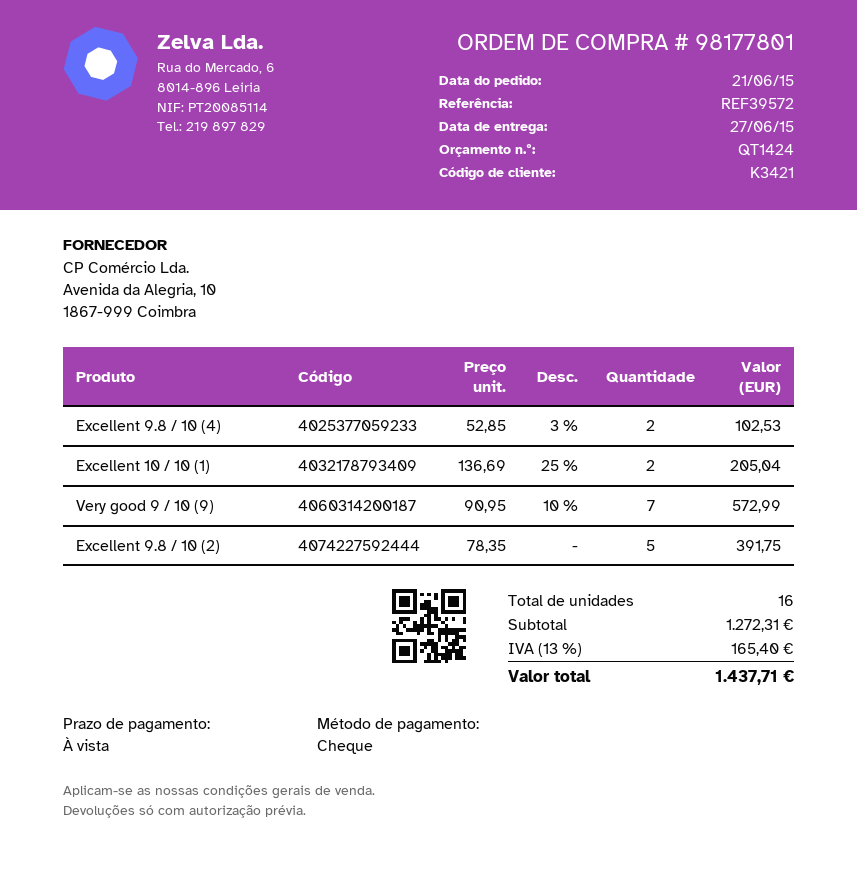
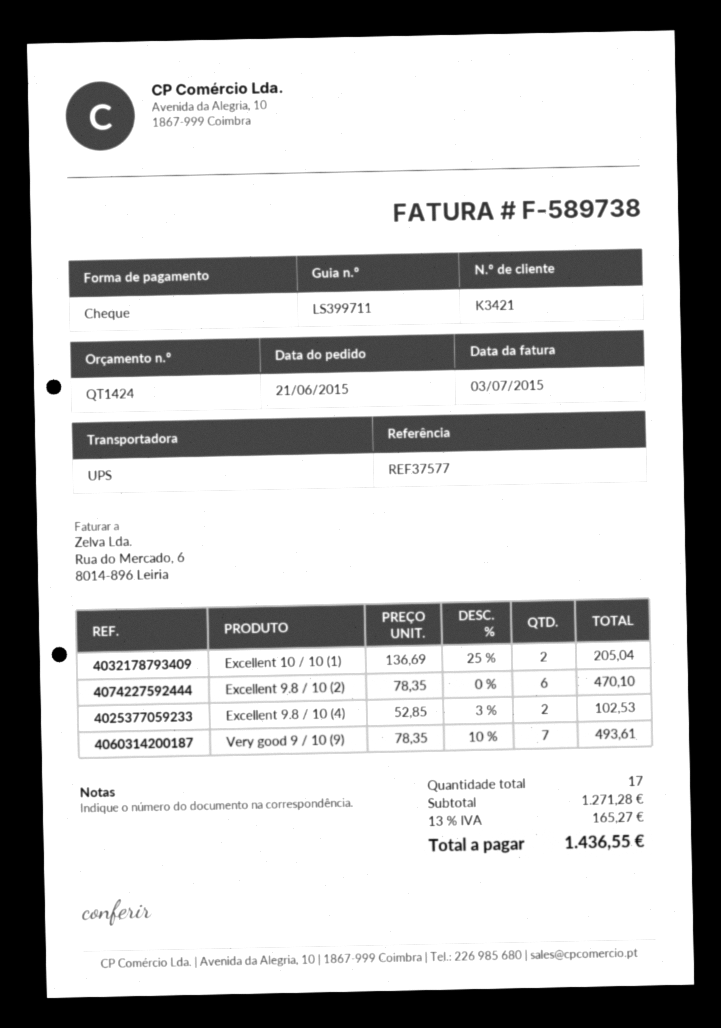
reference: REF39572 -> REF37577
Very good 9 / 10 (9): 7 x 90.95 - 10% = 572.99 -> 7 x 78.35 - 10% = 493.61
Excellent 9.8 / 10 (2): 5 x 78.35 = 391.75 -> 6 x 78.35 = 470.10
total quantity: 16 -> 17
subtotal: 1272.31 -> 1271.28
tax: 13% = 165.40 -> 13% = 165.27
total: 1437.71 -> 1436.55

